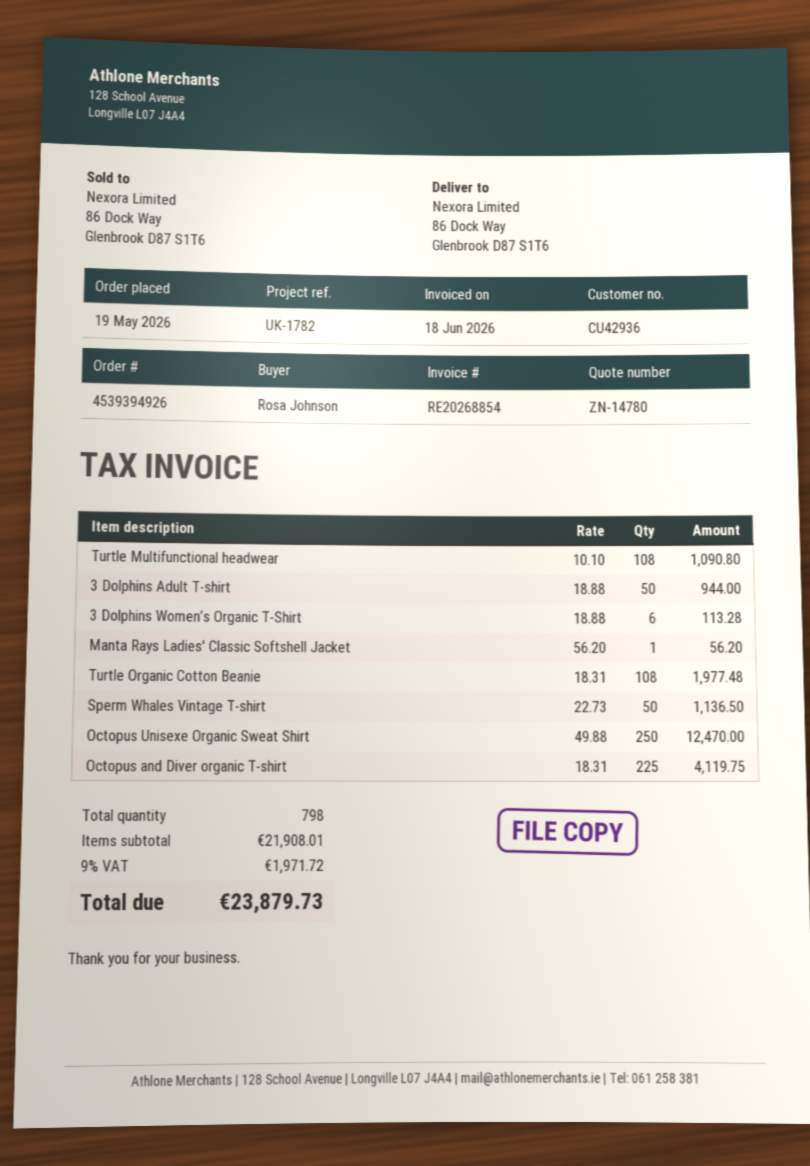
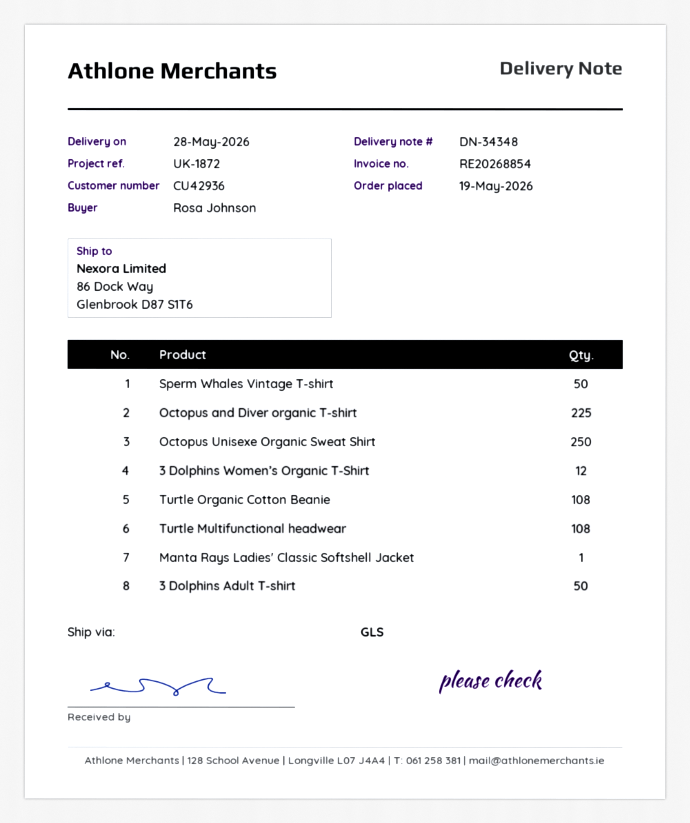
reference: UK-1782 -> UK-1872
3 Dolphins Women’s Organic T-Shirt: 6 -> 12

